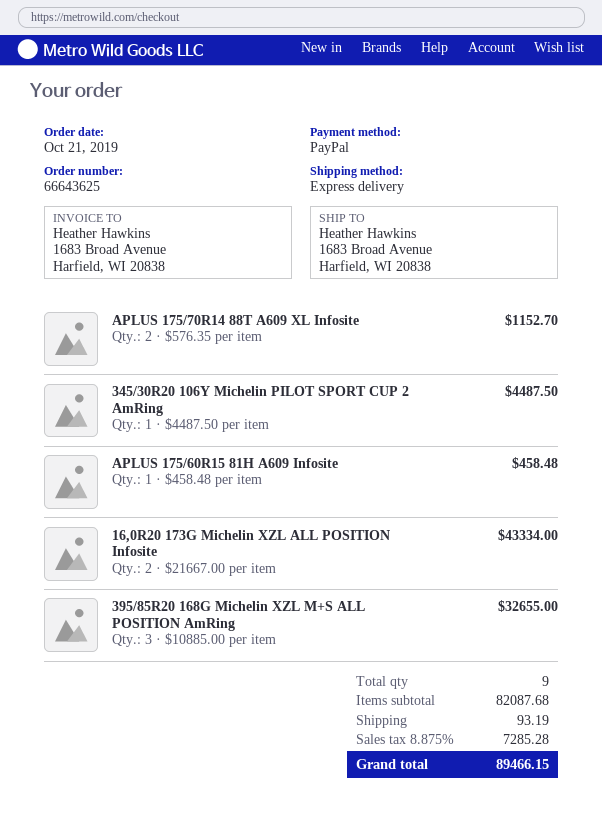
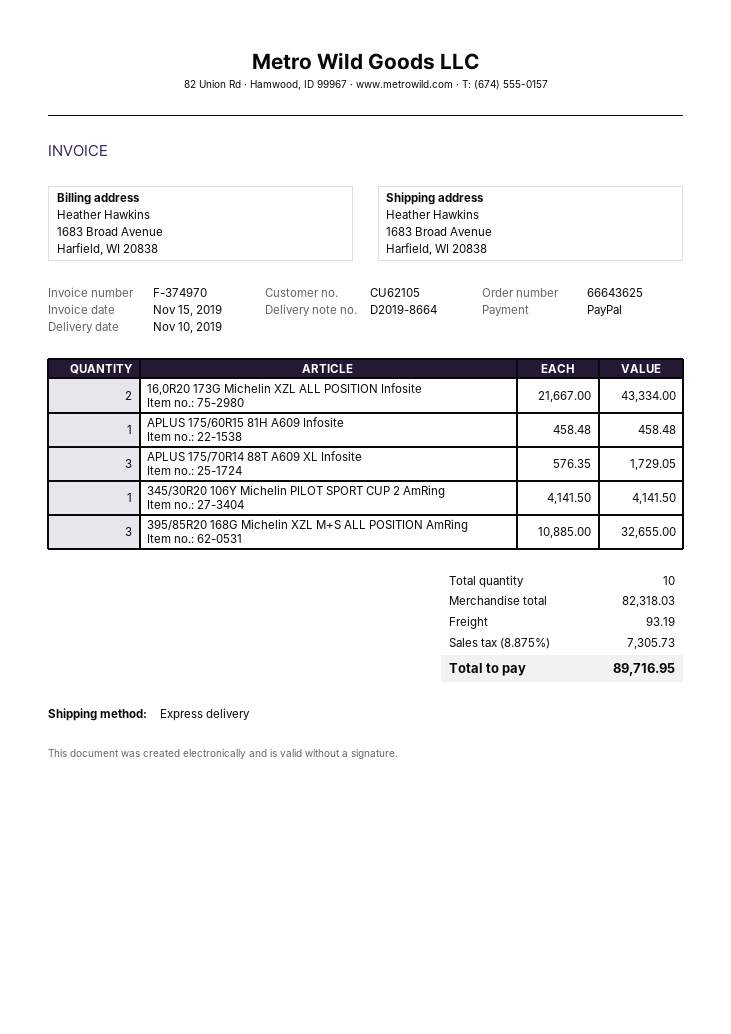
APLUS 175/70R14 88T A609 XL Infosite: 2 x 576.35 = 1152.70 -> 3 x 576.35 = 1729.05
345/30R20 106Y Michelin PILOT SPORT CUP 2 AmRing: 1 x 4487.50 = 4487.50 -> 1 x 4141.50 = 4141.50
total quantity: 9 -> 10
subtotal: 82087.68 -> 82318.03
tax: 8.875% = 7285.28 -> 8.875% = 7305.73
total: 89466.15 -> 89716.95

